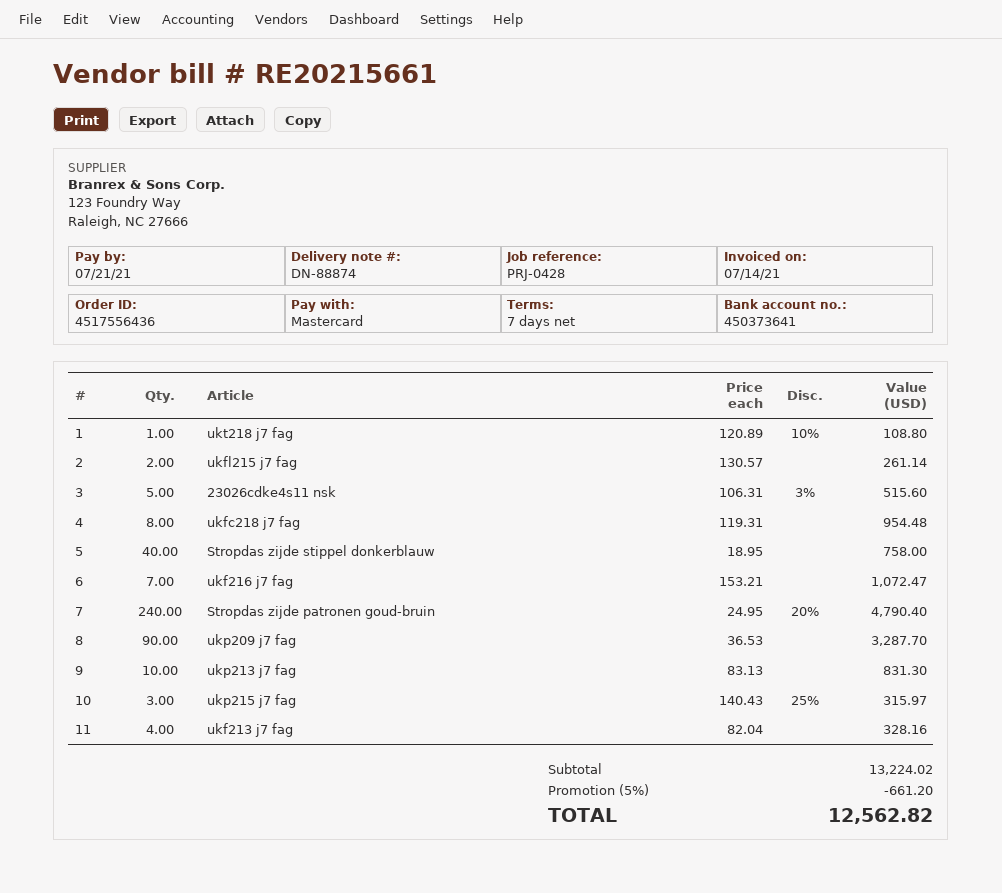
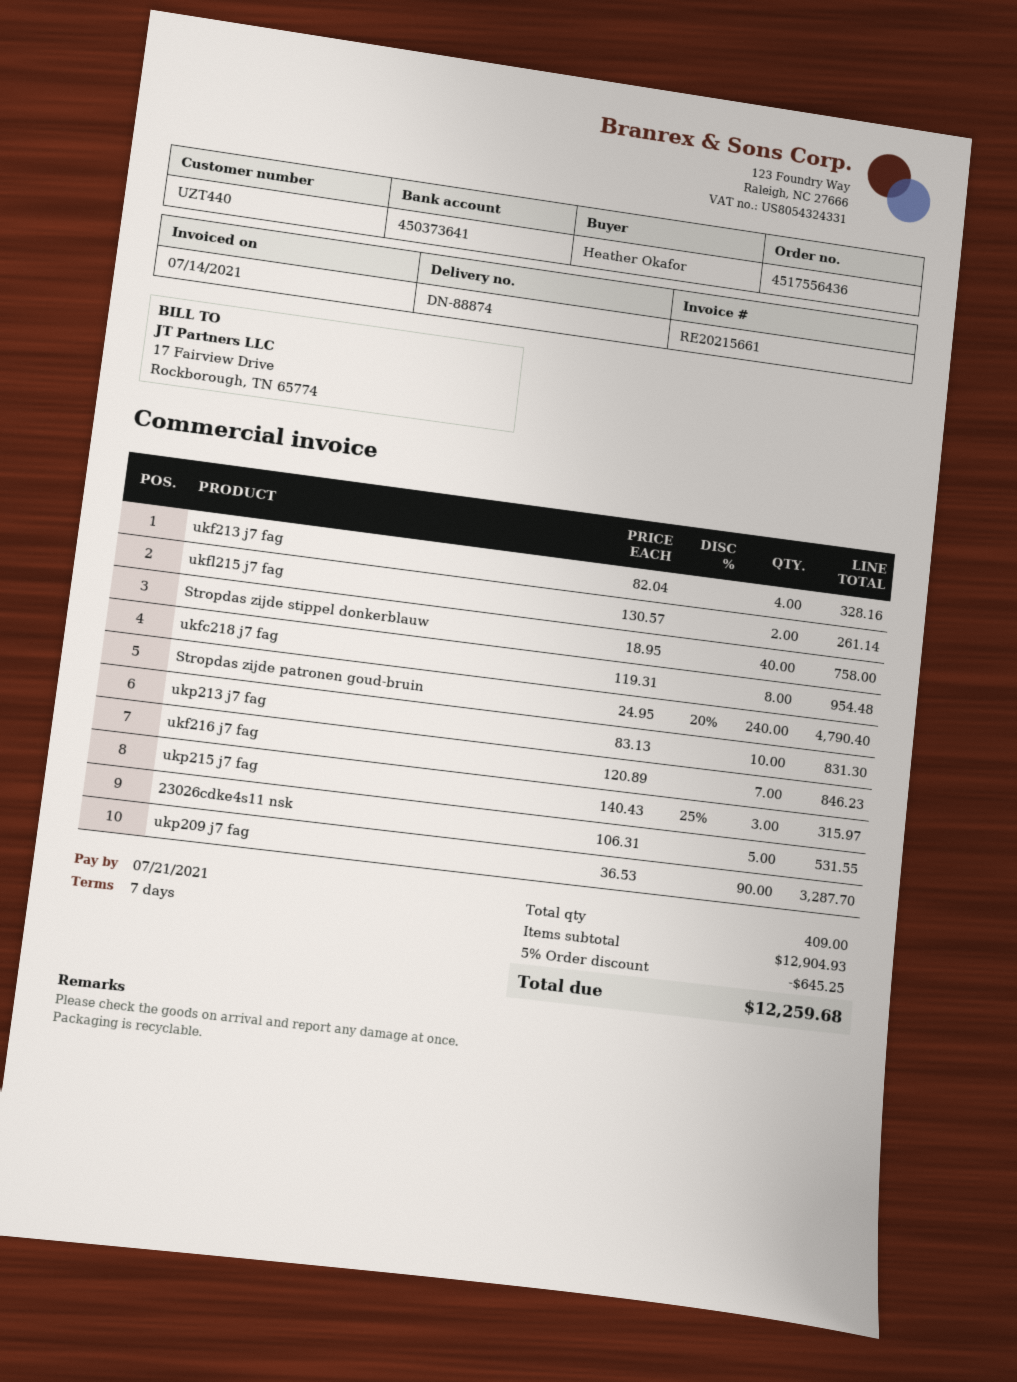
ukt218 j7 fag: 1 x 120.89 - 10% = 108.80 -> none
23026cdke4s11 nsk: 5 x 106.31 - 3% = 515.60 -> 5 x 106.31 = 531.55
ukf216 j7 fag: 7 x 153.21 = 1072.47 -> 7 x 120.89 = 846.23
subtotal: 13224.02 -> 12904.93
discount: 5% = 661.20 -> 5% = 645.25
total: 12562.82 -> 12259.68

